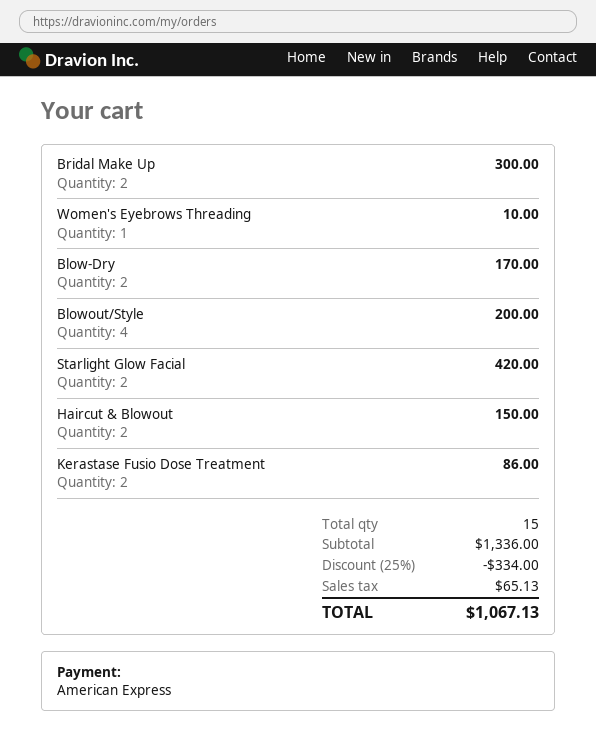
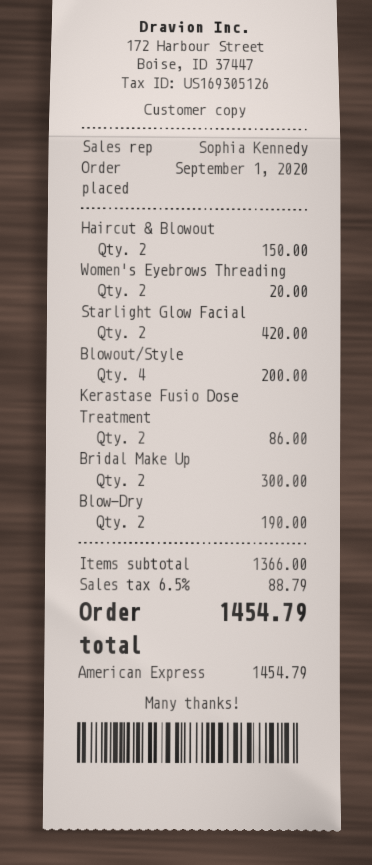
Women's Eyebrows Threading: 1 for 10.00 -> 2 for 20.00
Blow-Dry: 2 for 170.00 -> 2 for 190.00
subtotal: 1336.00 -> 1366.00
discount: 25% = 334.00 -> none
tax: 65.13 -> 88.79
total: 1067.13 -> 1454.79

